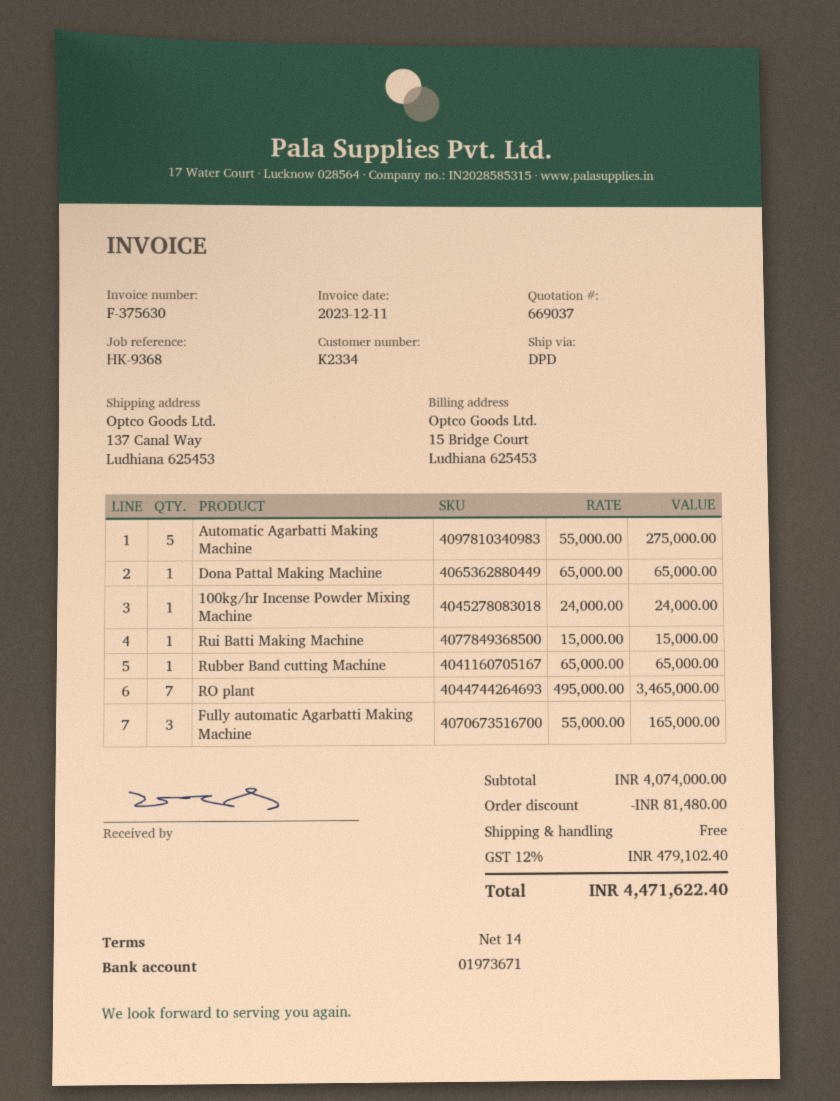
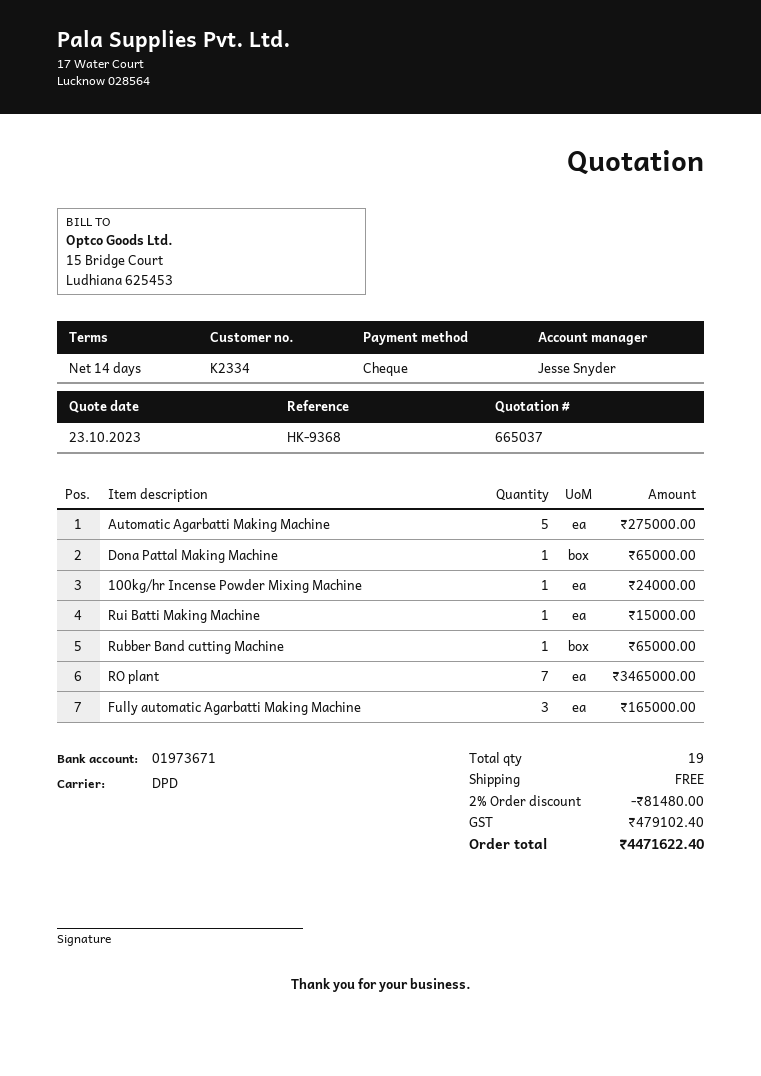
quote number: 669037 -> 665037

